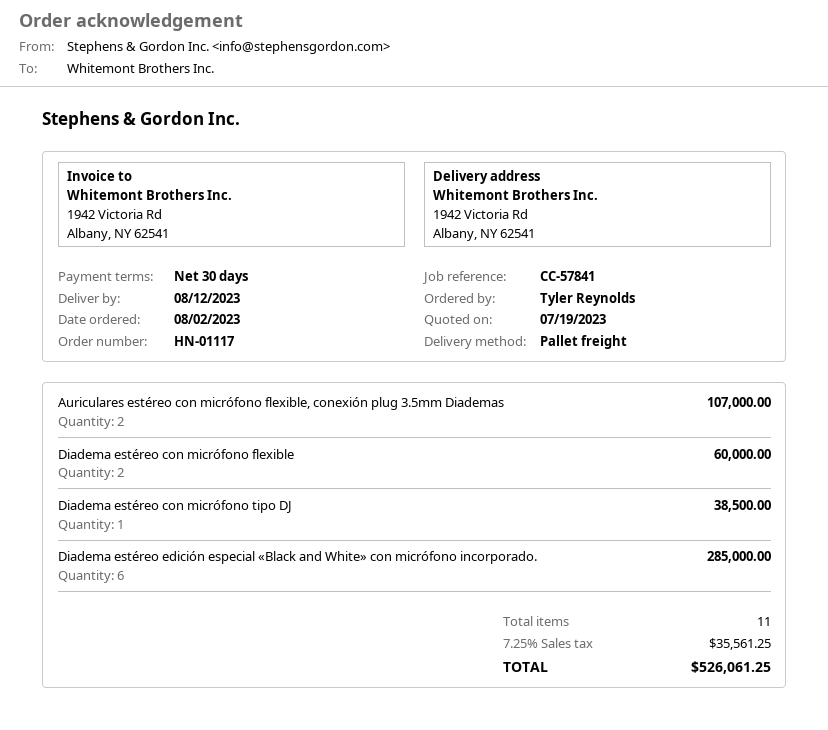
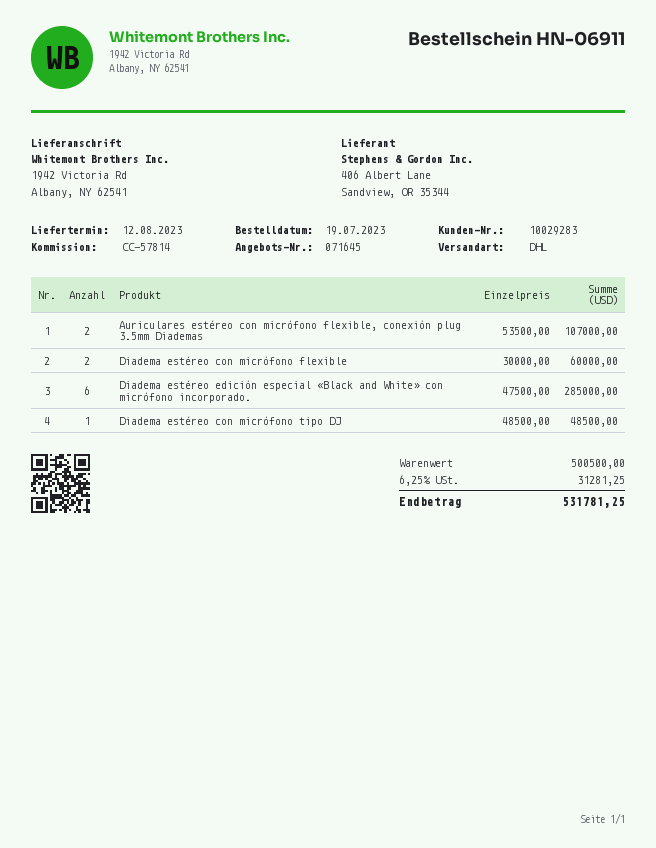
order number: HN-01117 -> HN-06911
order date: 2023-08-02 -> 2023-07-19
reference: CC-57841 -> CC-57814
shipping method: pallet freight -> DHL
Diadema estéreo con micrófono tipo DJ: 1 for 38500.00 -> 1 for 48500.00
tax: 7.25% = 35561.25 -> 6.25% = 31281.25
total: 526061.25 -> 531781.25

